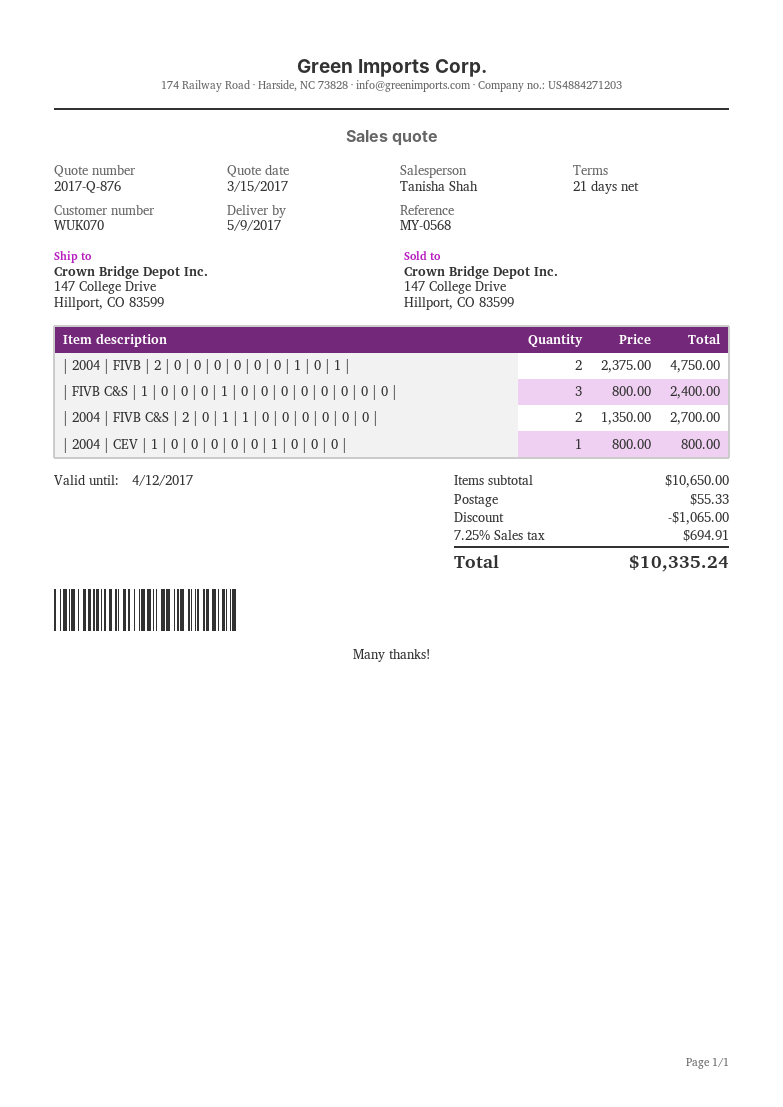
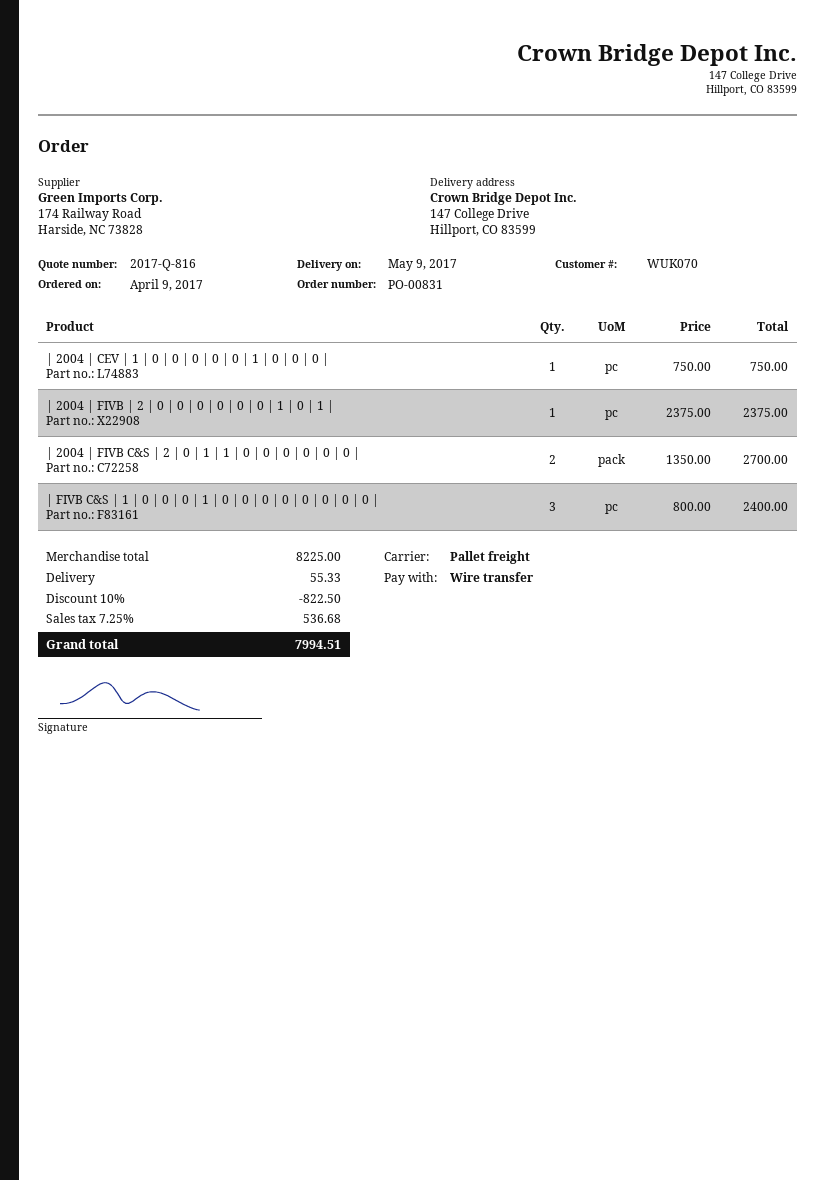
quote number: 2017-Q-876 -> 2017-Q-816
| 2004 | FIVB | 2 | 0 | 0 | 0 | 0 | 0 | 0 | 1 | 0 | 1 |: 2 x 2375.00 = 4750.00 -> 1 x 2375.00 = 2375.00
| 2004 | CEV | 1 | 0 | 0 | 0 | 0 | 0 | 1 | 0 | 0 | 0 |: 1 x 800.00 = 800.00 -> 1 x 750.00 = 750.00
subtotal: 10650.00 -> 8225.00
discount: 1065.00 -> 822.50
tax: 7.25% = 694.91 -> 7.25% = 536.68
total: 10335.24 -> 7994.51

